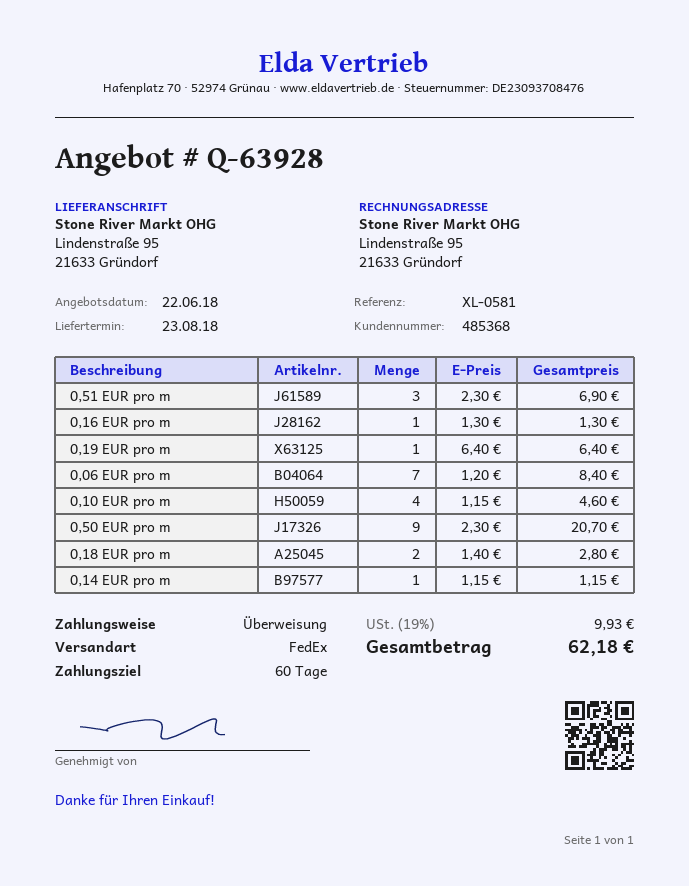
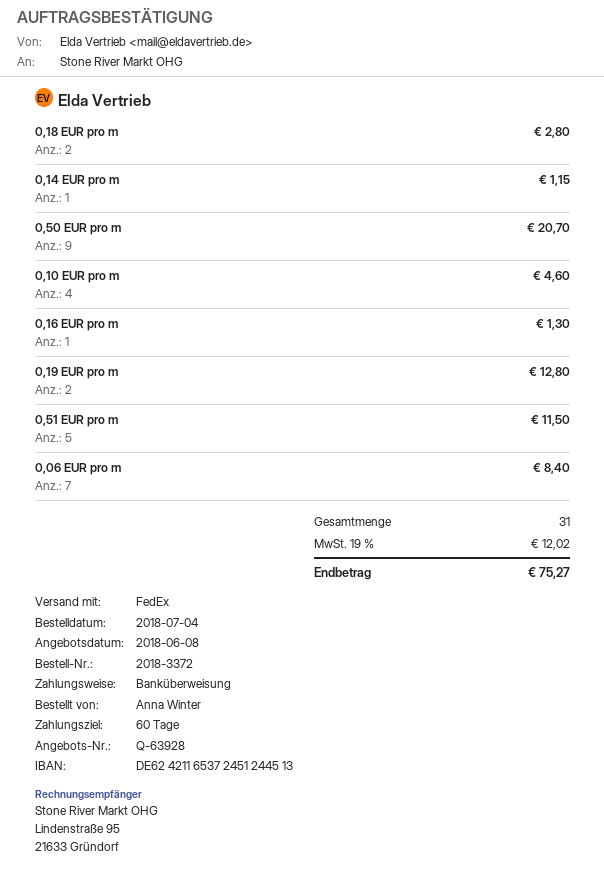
quote date: 2018-06-22 -> 2018-06-08
0,51 EUR pro m: 3 for 6.90 -> 5 for 11.50
0,19 EUR pro m: 1 for 6.40 -> 2 for 12.80
tax: 19% = 9.93 -> 19% = 12.02
total: 62.18 -> 75.27

